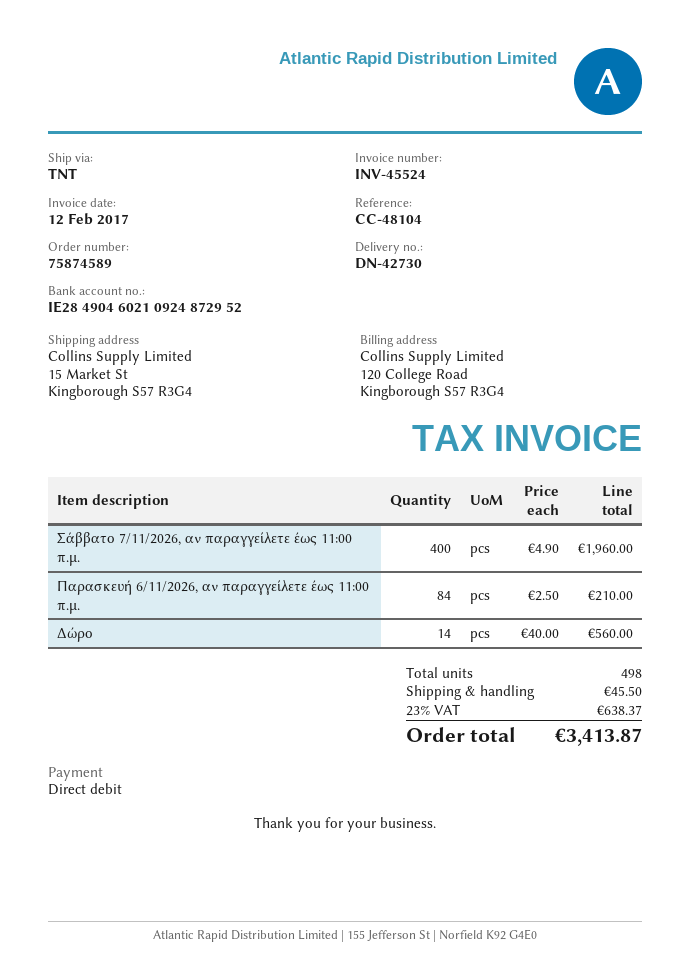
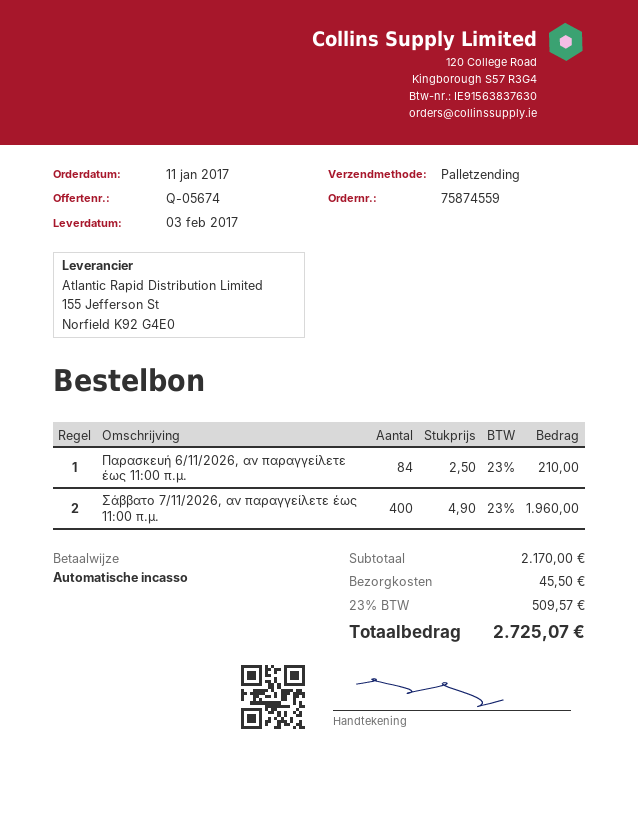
order number: 75874589 -> 75874559
shipping method: TNT -> pallet freight
Δώρο: 14 x 40.00 = 560.00 -> none
tax: 23% = 638.37 -> 23% = 509.57
total: 3413.87 -> 2725.07

